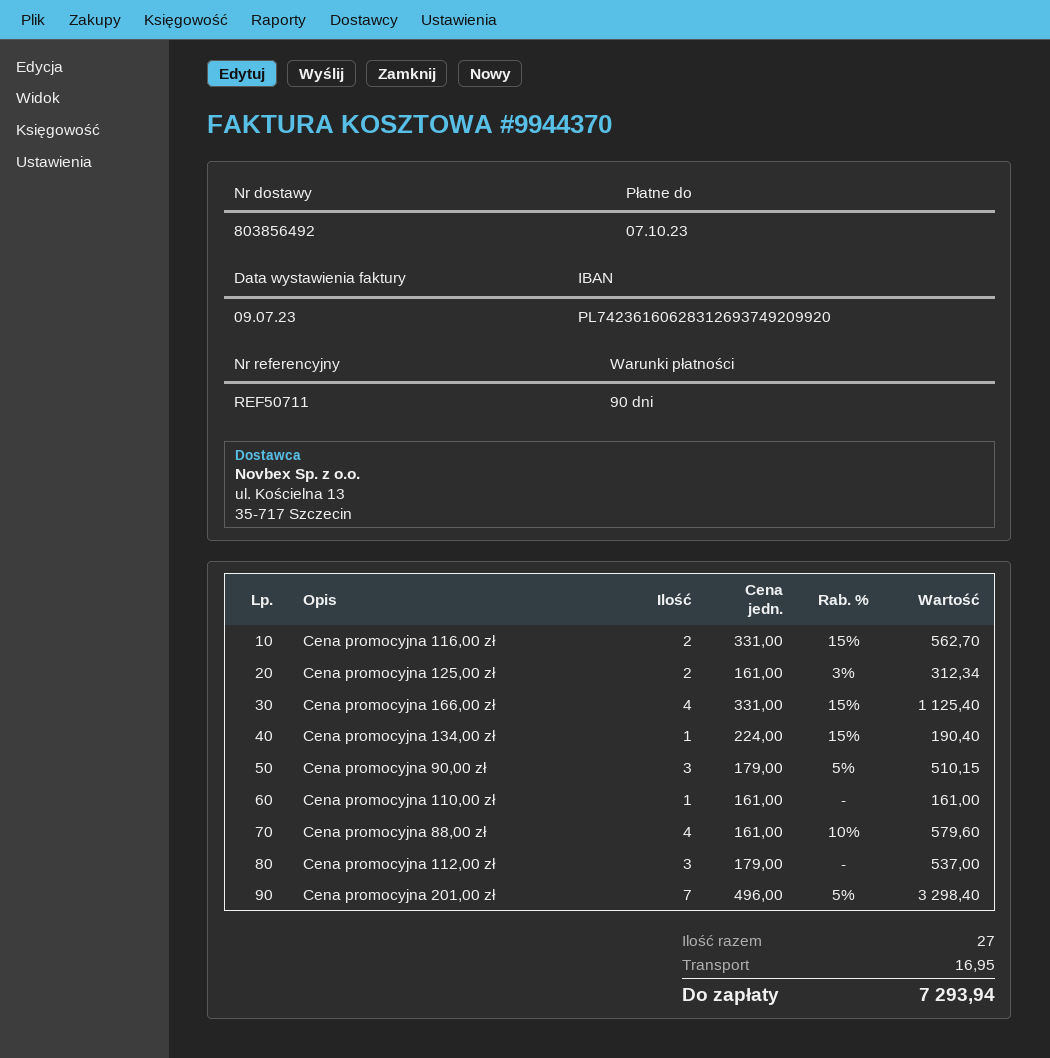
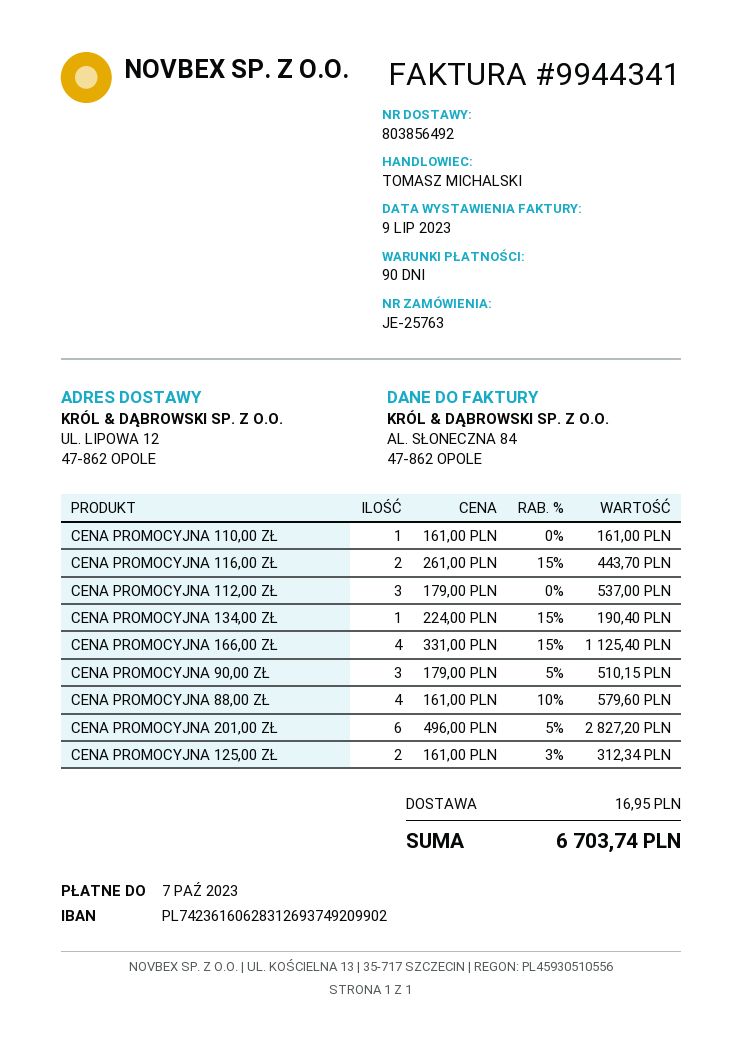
invoice number: 9944370 -> 9944341
bank account: PL74236160628312693749209920 -> PL74236160628312693749209902
Cena promocyjna 116,00 zł: 2 x 331.00 - 15% = 562.70 -> 2 x 261.00 - 15% = 443.70
Cena promocyjna 201,00 zł: 7 x 496.00 - 5% = 3298.40 -> 6 x 496.00 - 5% = 2827.20
total: 7293.94 -> 6703.74

